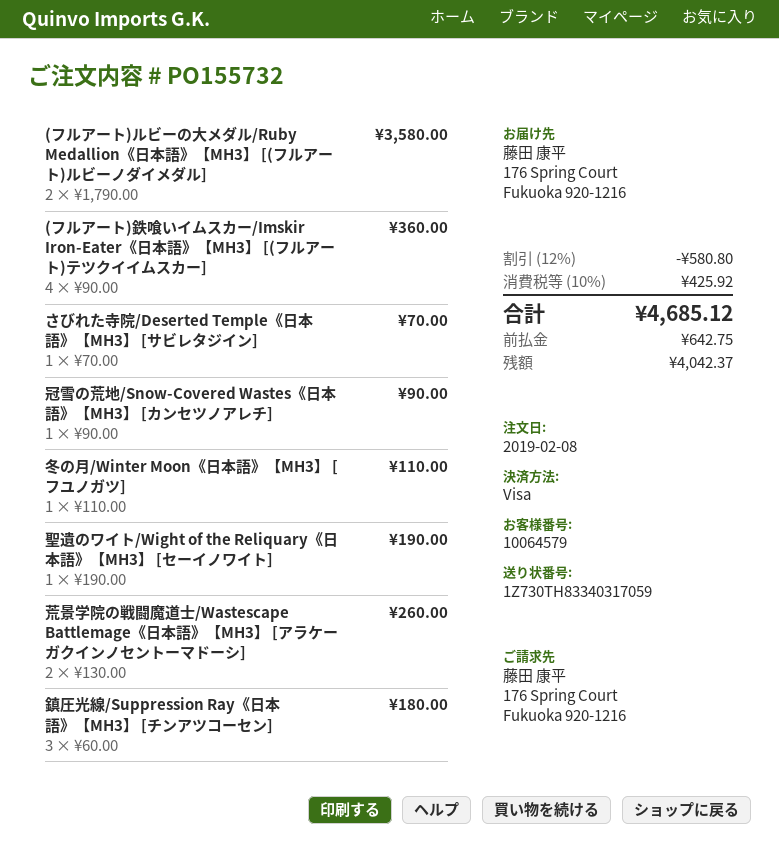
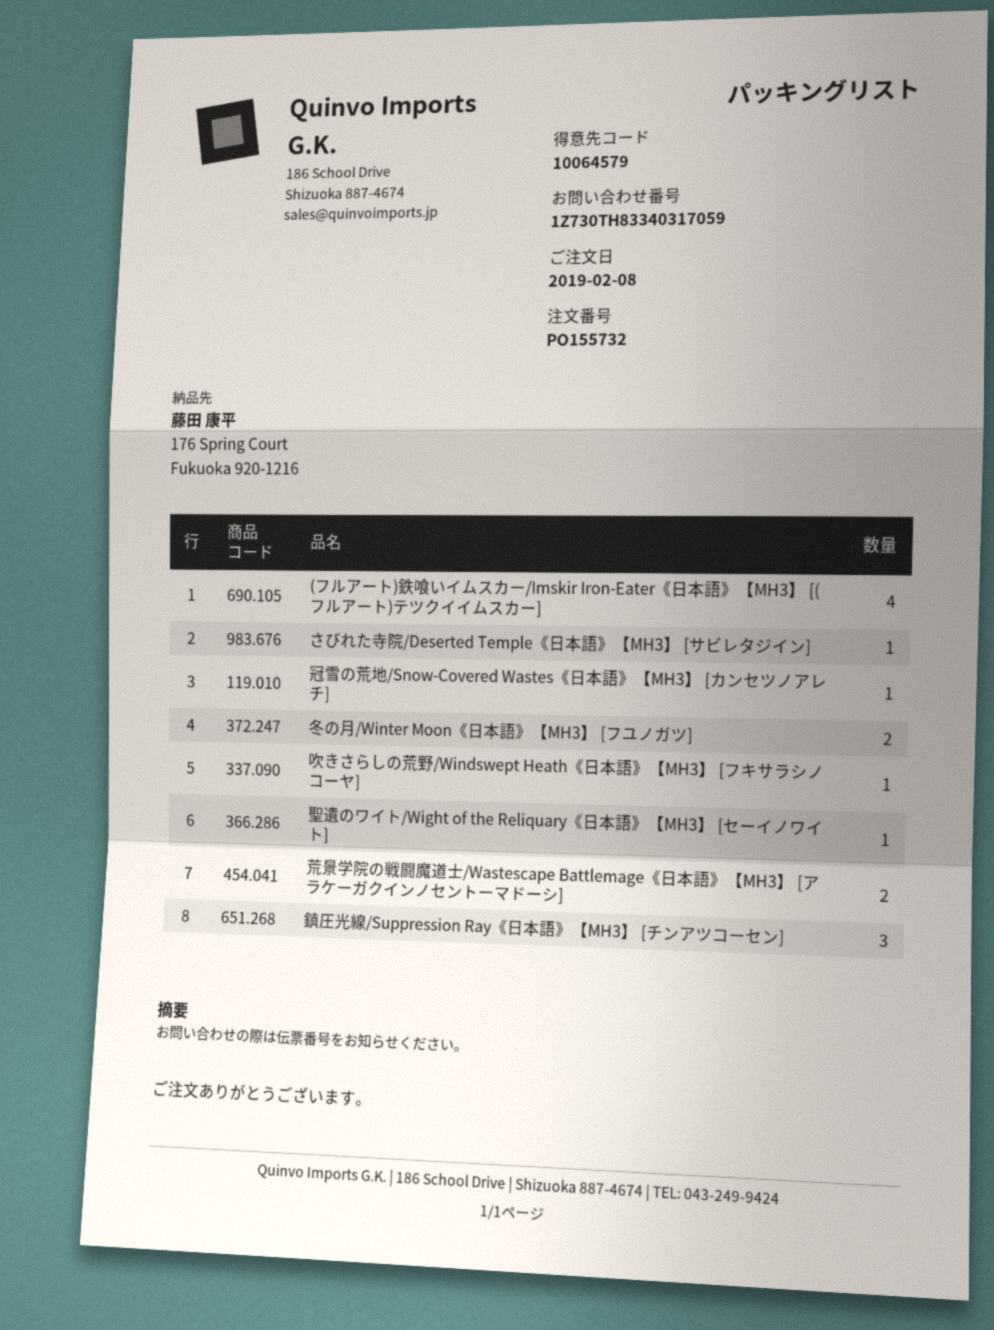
(フルアート)ルビーの大メダル/Ruby Medallion《日本語》【MH3】 [(フルアート)ルビーノダイメダル]: 2 -> none
冬の月/Winter Moon《日本語》【MH3】 [フユノガツ]: 1 -> 2
吹きさらしの荒野/Windswept Heath《日本語》【MH3】 [フキサラシノコーヤ]: none -> 1

